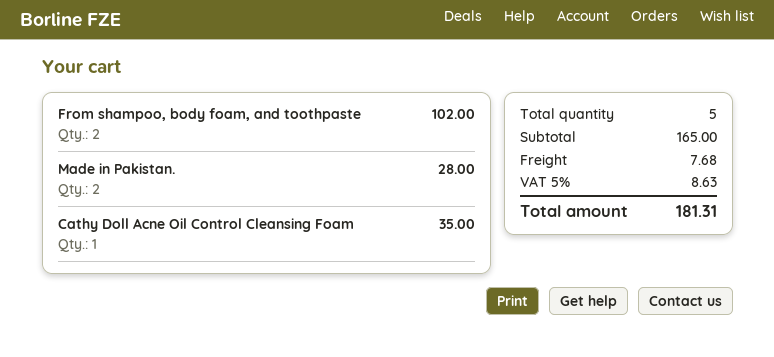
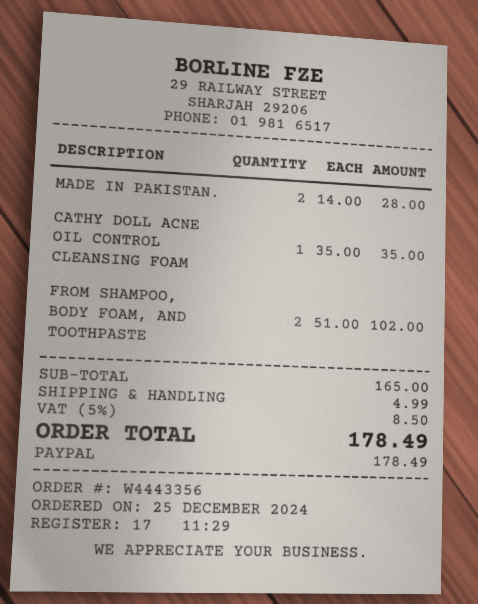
shipping: 7.68 -> 4.99
tax: 5% = 8.63 -> 5% = 8.50
total: 181.31 -> 178.49

